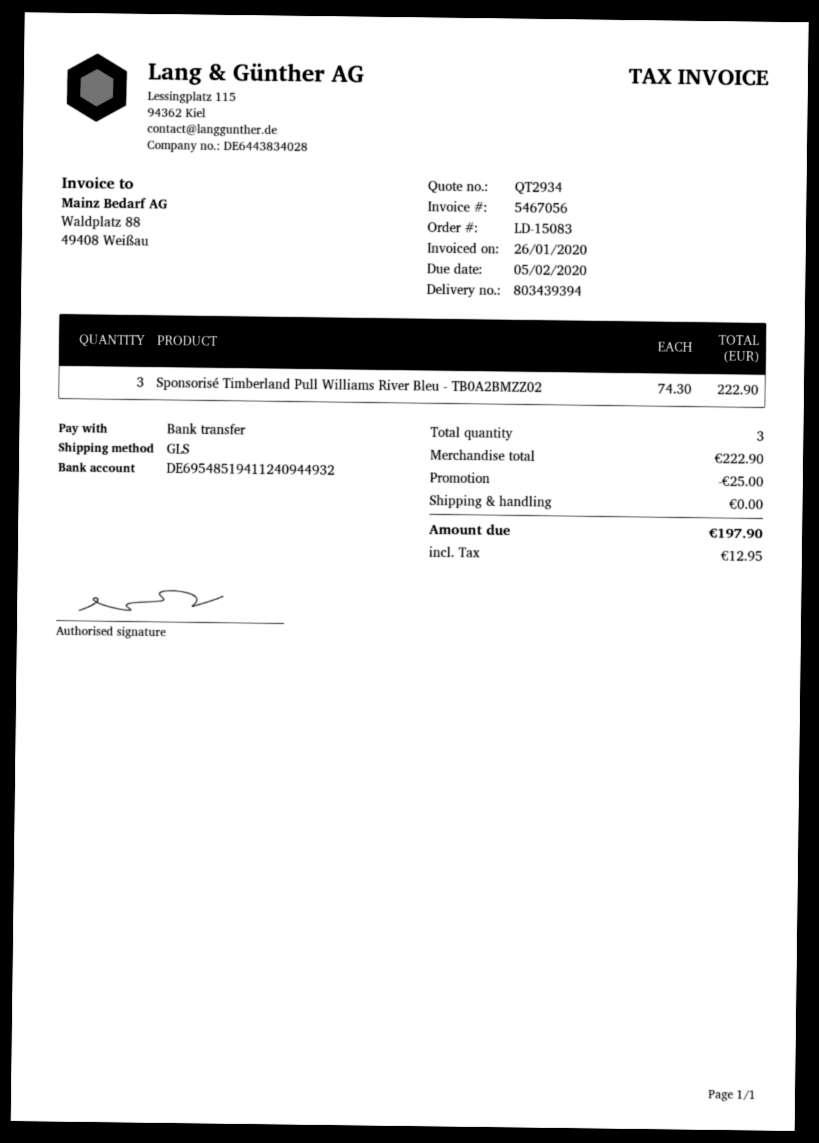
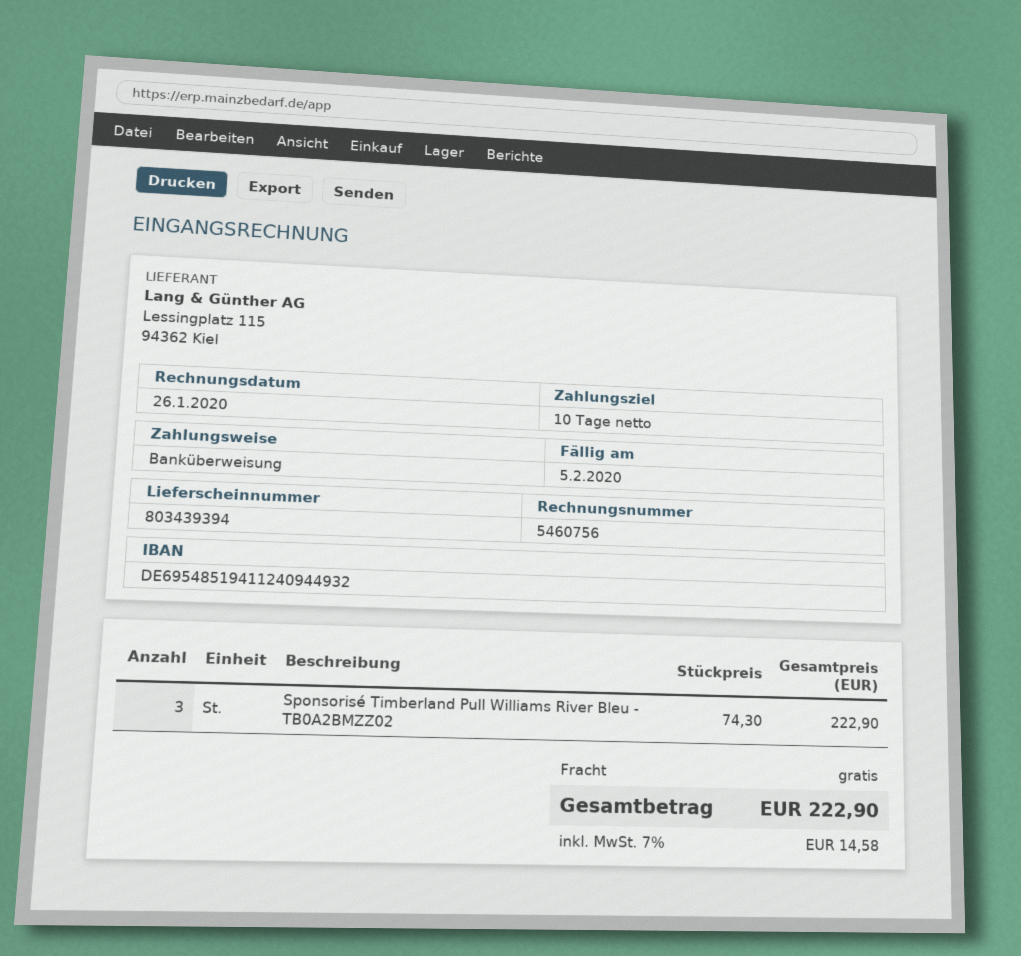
invoice number: 5467056 -> 5460756
discount: 25.00 -> none
tax: 12.95 -> 14.58
total: 197.90 -> 222.90

